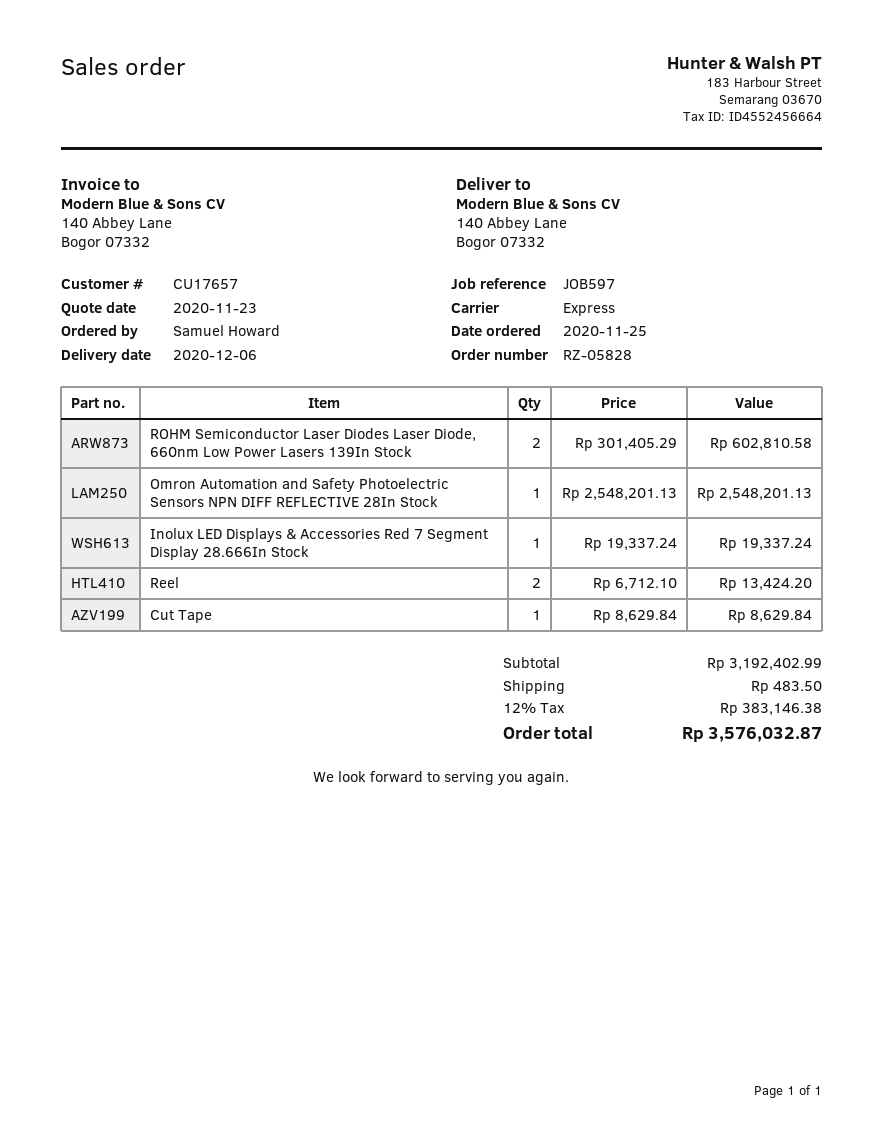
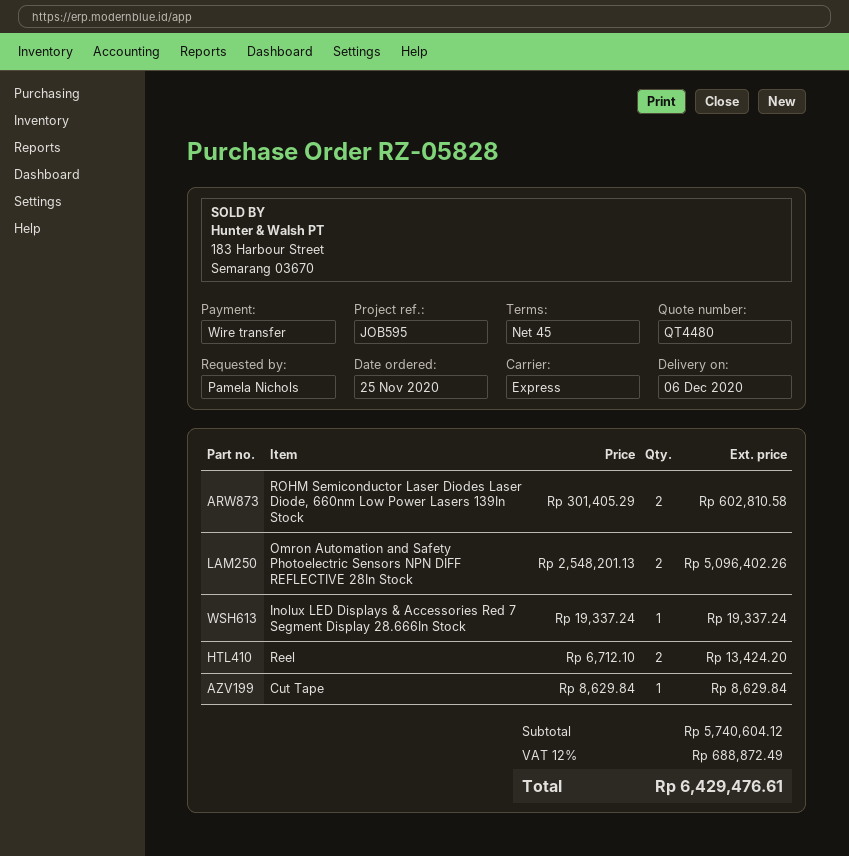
reference: JOB597 -> JOB595
ordered by: Samuel Howard -> Pamela Nichols
Omron Automation and Safety Photoelectric Sensors NPN DIFF REFLECTIVE 28In Stock: 1 x 2548201.13 = 2548201.13 -> 2 x 2548201.13 = 5096402.26
subtotal: 3192402.99 -> 5740604.12
shipping: 483.50 -> none
tax: 12% = 383146.38 -> 12% = 688872.49
total: 3576032.87 -> 6429476.61

